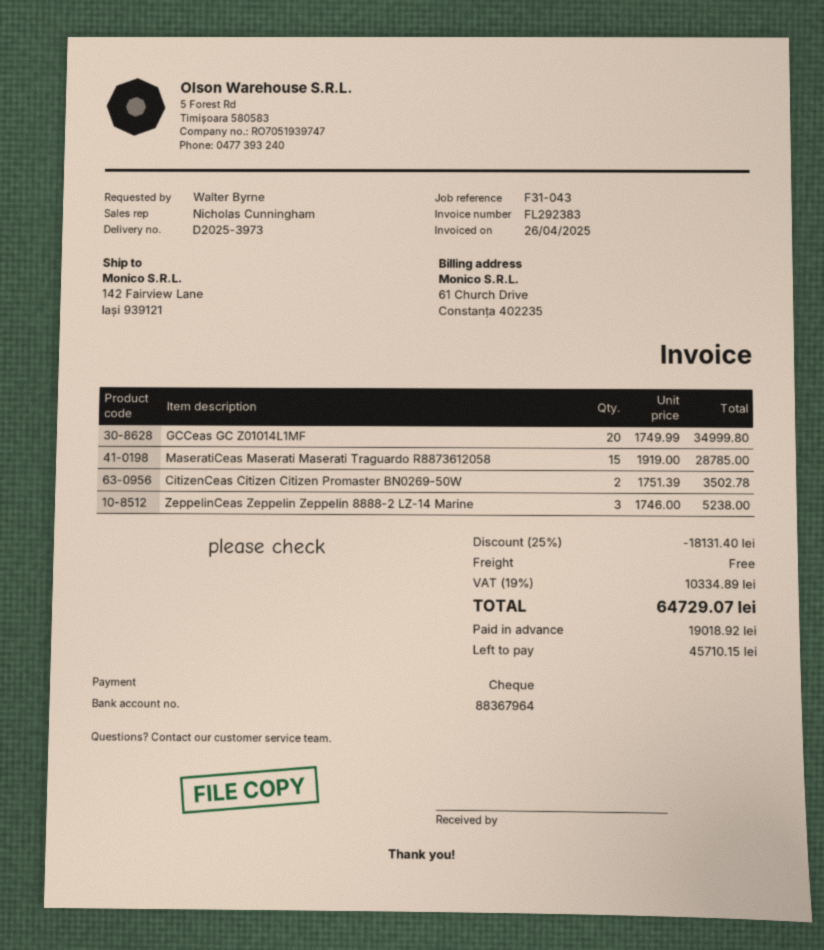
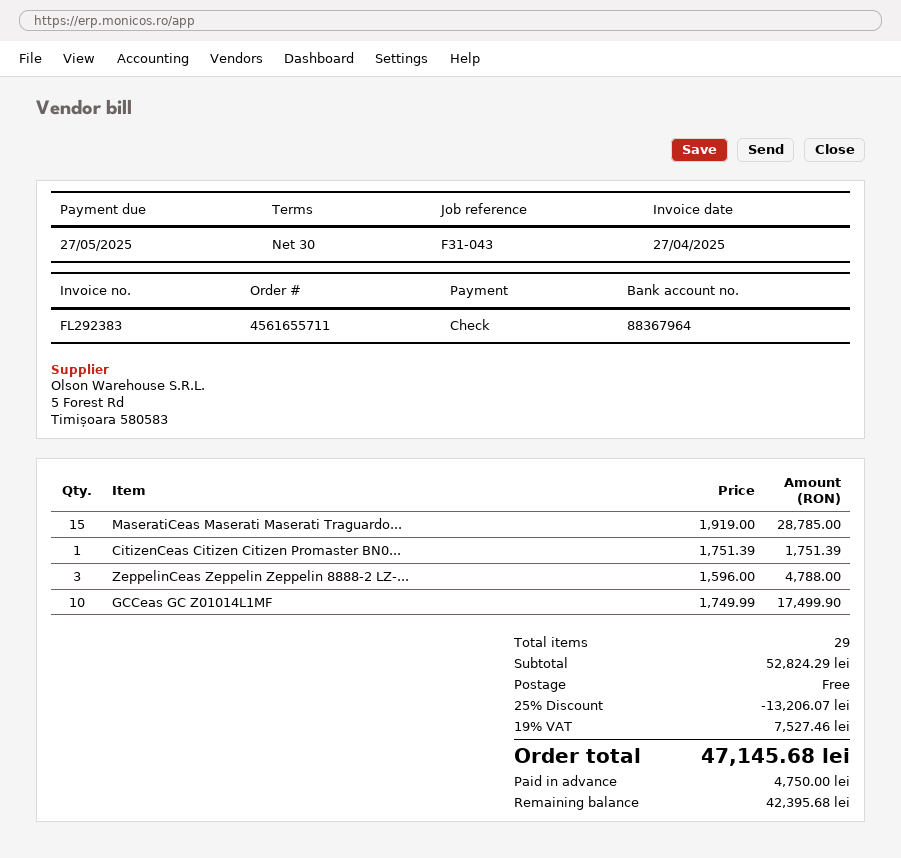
invoice date: 2025-04-26 -> 2025-04-27
GCCeas GC Z01014L1MF: 20 x 1749.99 = 34999.80 -> 10 x 1749.99 = 17499.90
CitizenCeas Citizen Citizen Promaster BN0269-50W: 2 x 1751.39 = 3502.78 -> 1 x 1751.39 = 1751.39
ZeppelinCeas Zeppelin Zeppelin 8888-2 LZ-14 Marine: 3 x 1746.00 = 5238.00 -> 3 x 1596.00 = 4788.00
discount: 25% = 18131.40 -> 25% = 13206.07
tax: 19% = 10334.89 -> 19% = 7527.46
total: 64729.07 -> 47145.68
deposit: 19018.92 -> 4750.00
balance: 45710.15 -> 42395.68

